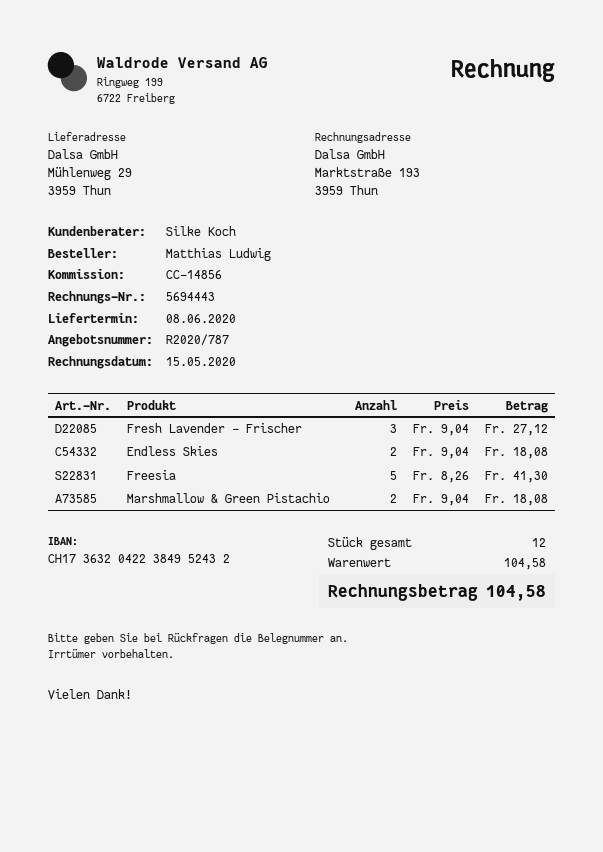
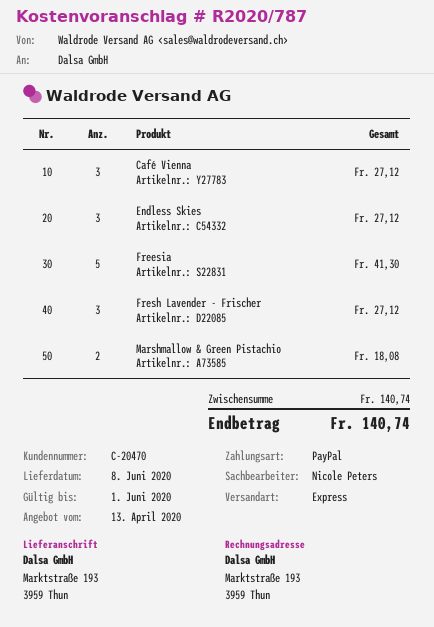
sales rep: Silke Koch -> Nicole Peters
ship to: Mühlenweg 29, 3959 Thun -> Marktstraße 193, 3959 Thun
Endless Skies: 2 for 18.08 -> 3 for 27.12
Café Vienna: none -> 3 for 27.12
subtotal: 104.58 -> 140.74
total: 104.58 -> 140.74

